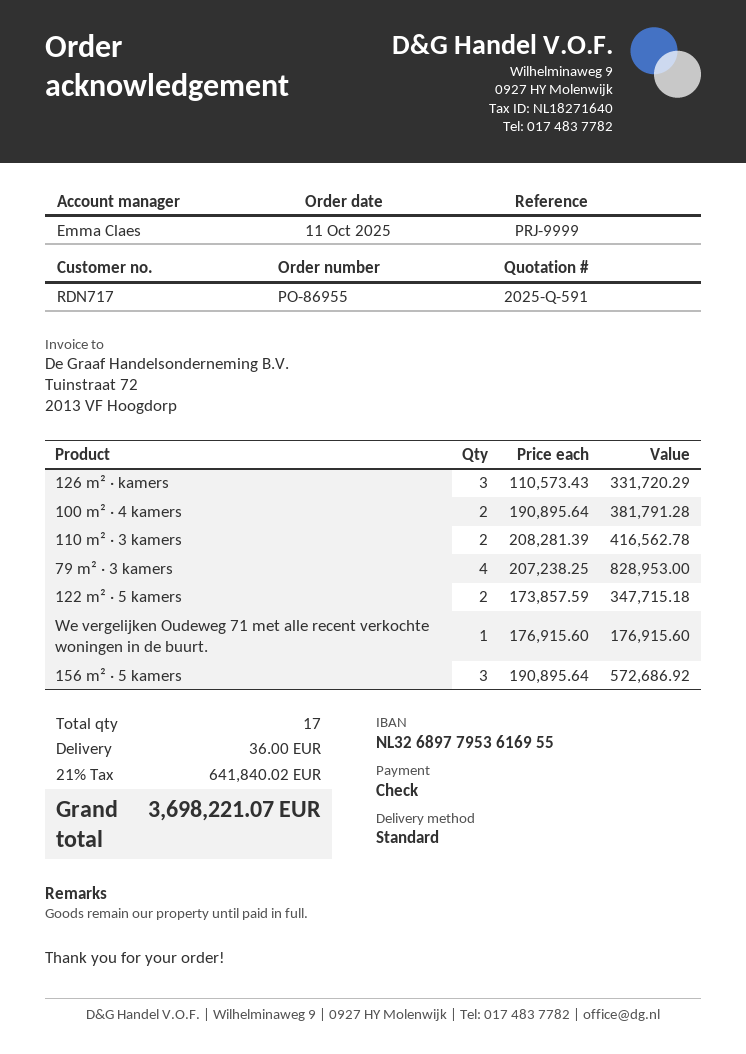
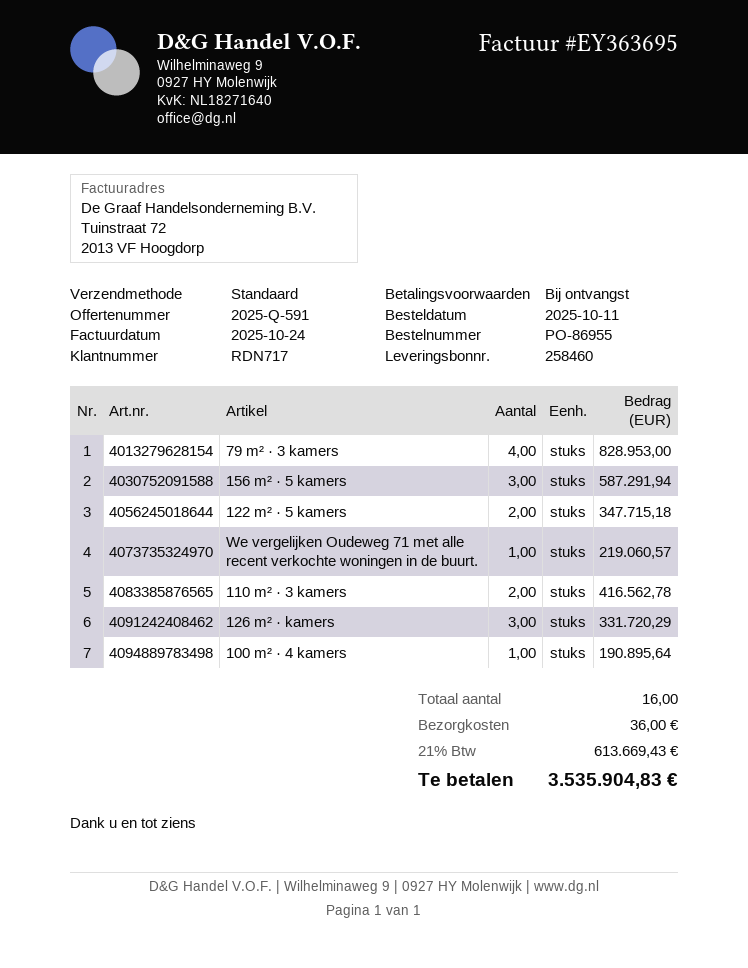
100 m² · 4 kamers: 2 for 381791.28 -> 1 for 190895.64
We vergelijken Oudeweg 71 met alle recent verkochte woningen in de buurt.: 1 for 176915.60 -> 1 for 219060.57
156 m² · 5 kamers: 3 for 572686.92 -> 3 for 587291.94
total quantity: 17 -> 16
tax: 21% = 641840.02 -> 21% = 613669.43
total: 3698221.07 -> 3535904.83

